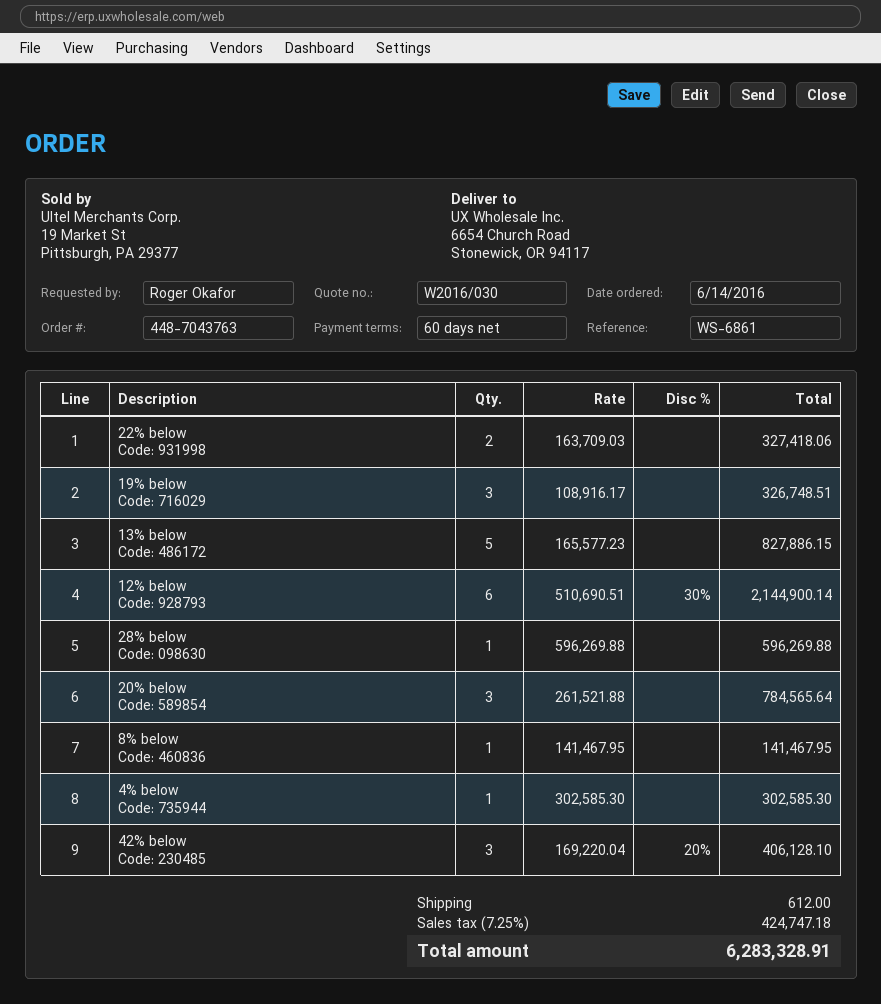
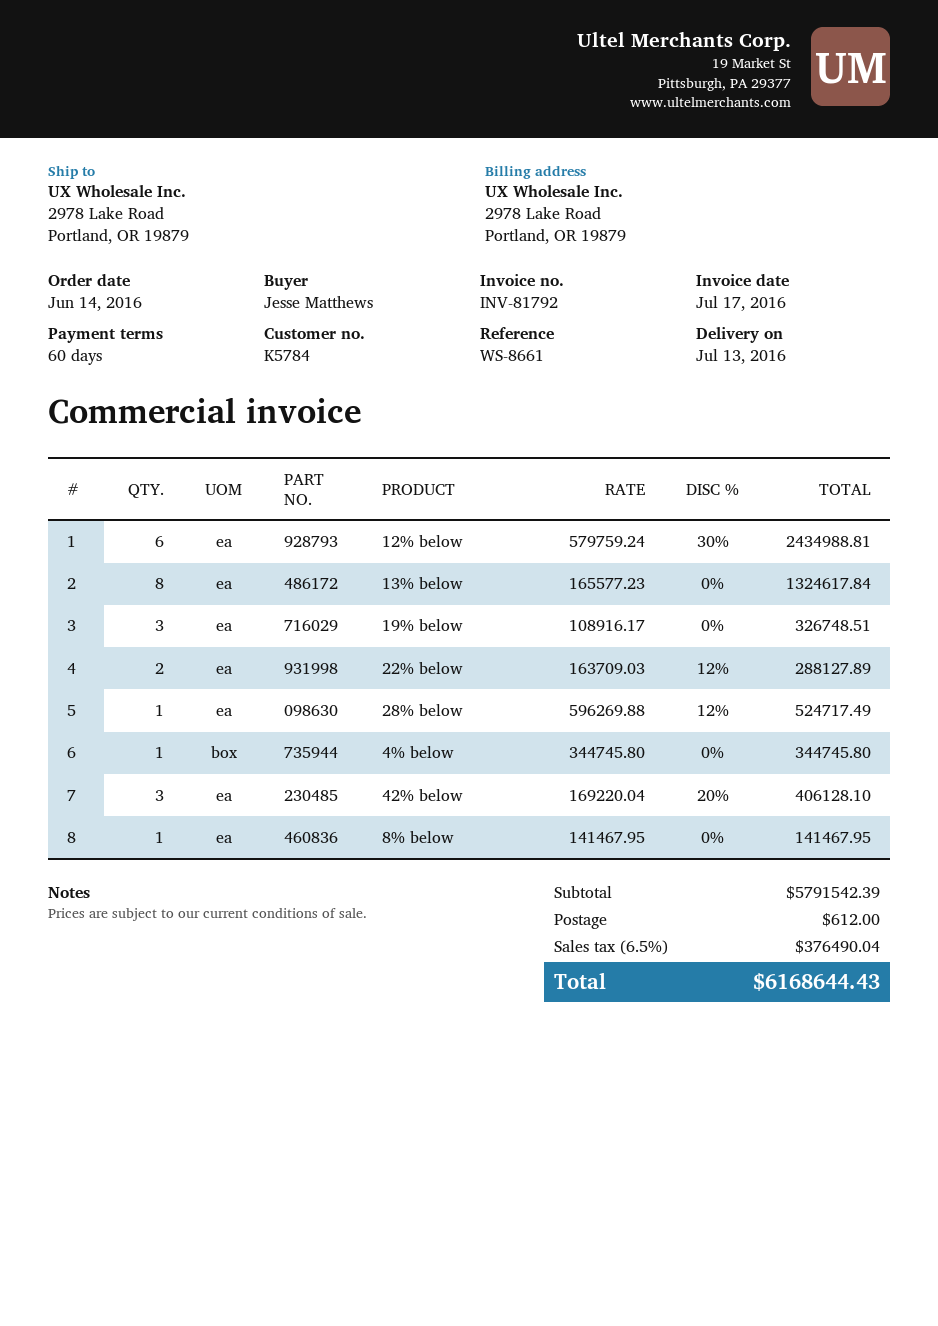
reference: WS-6861 -> WS-8661
ordered by: Roger Okafor -> Jesse Matthews
ship to: 6654 Church Road, Stonewick, OR 94117 -> 2978 Lake Road, Portland, OR 19879
22% below: 2 x 163709.03 = 327418.06 -> 2 x 163709.03 - 12% = 288127.89
13% below: 5 x 165577.23 = 827886.15 -> 8 x 165577.23 = 1324617.84
12% below: 6 x 510690.51 - 30% = 2144900.14 -> 6 x 579759.24 - 30% = 2434988.81
28% below: 1 x 596269.88 = 596269.88 -> 1 x 596269.88 - 12% = 524717.49
20% below: 3 x 261521.88 = 784565.64 -> none
4% below: 1 x 302585.30 = 302585.30 -> 1 x 344745.80 = 344745.80
tax: 7.25% = 424747.18 -> 6.5% = 376490.04
total: 6283328.91 -> 6168644.43

